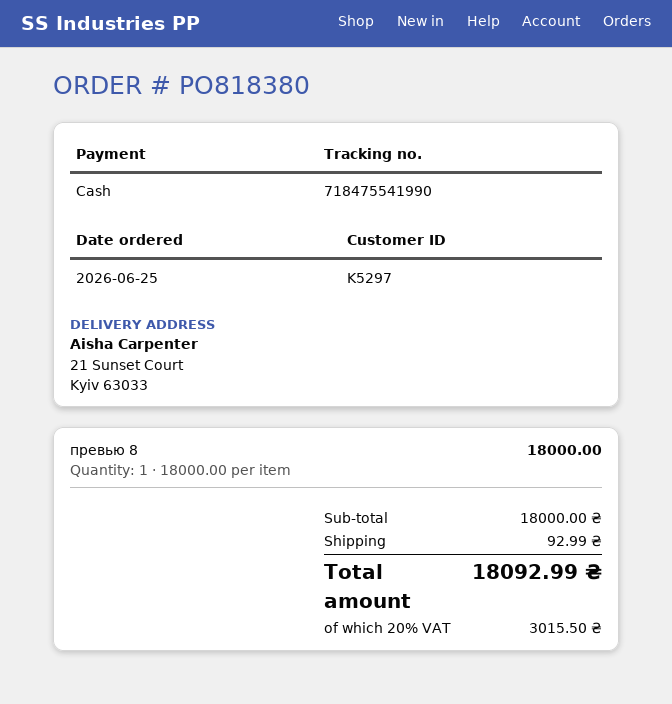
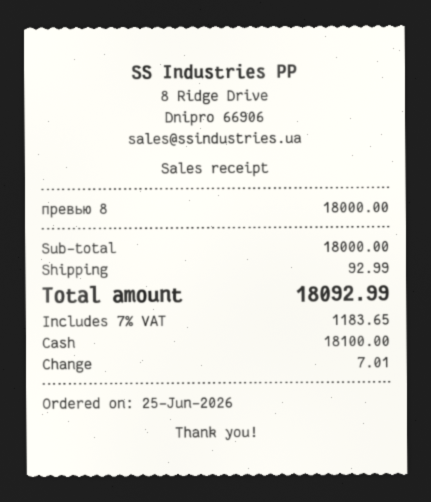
tax: 20% = 3015.50 -> 7% = 1183.65

